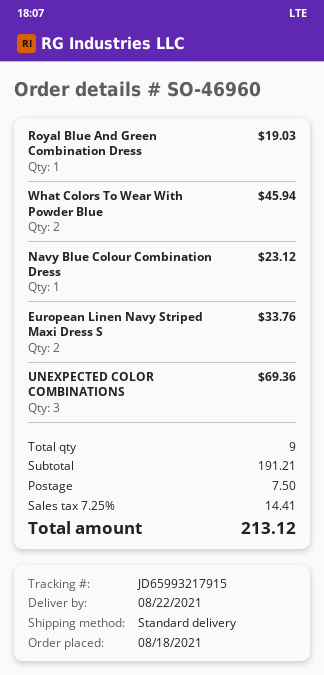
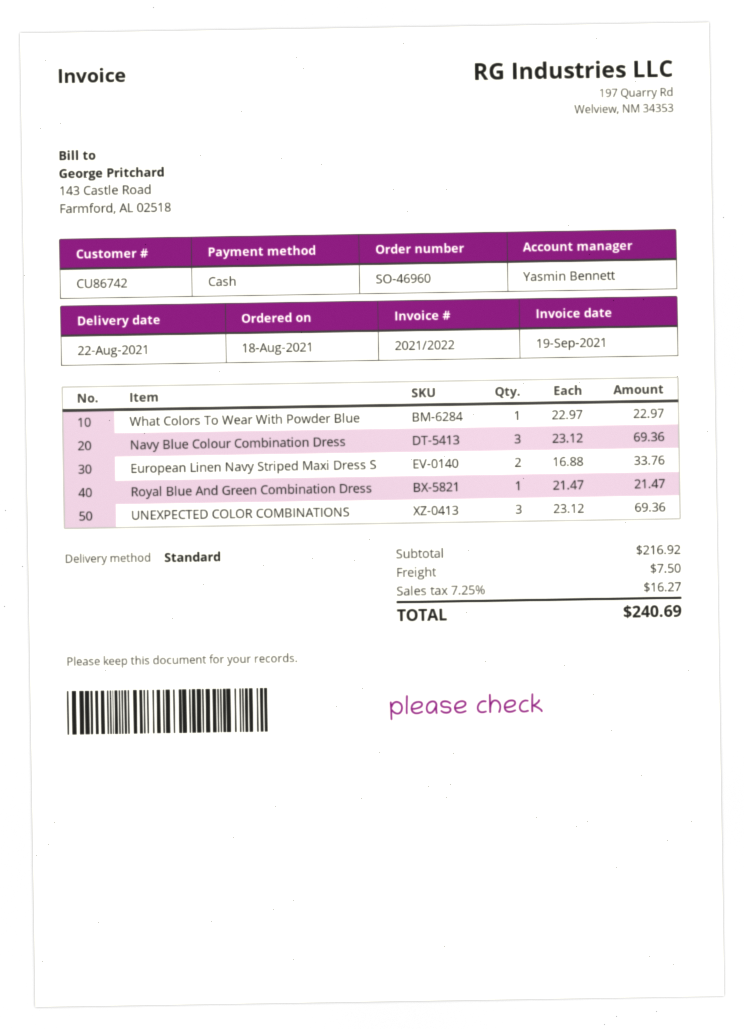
Royal Blue And Green Combination Dress: 1 for 19.03 -> 1 for 21.47
What Colors To Wear With Powder Blue: 2 for 45.94 -> 1 for 22.97
Navy Blue Colour Combination Dress: 1 for 23.12 -> 3 for 69.36
subtotal: 191.21 -> 216.92
tax: 7.25% = 14.41 -> 7.25% = 16.27
total: 213.12 -> 240.69

